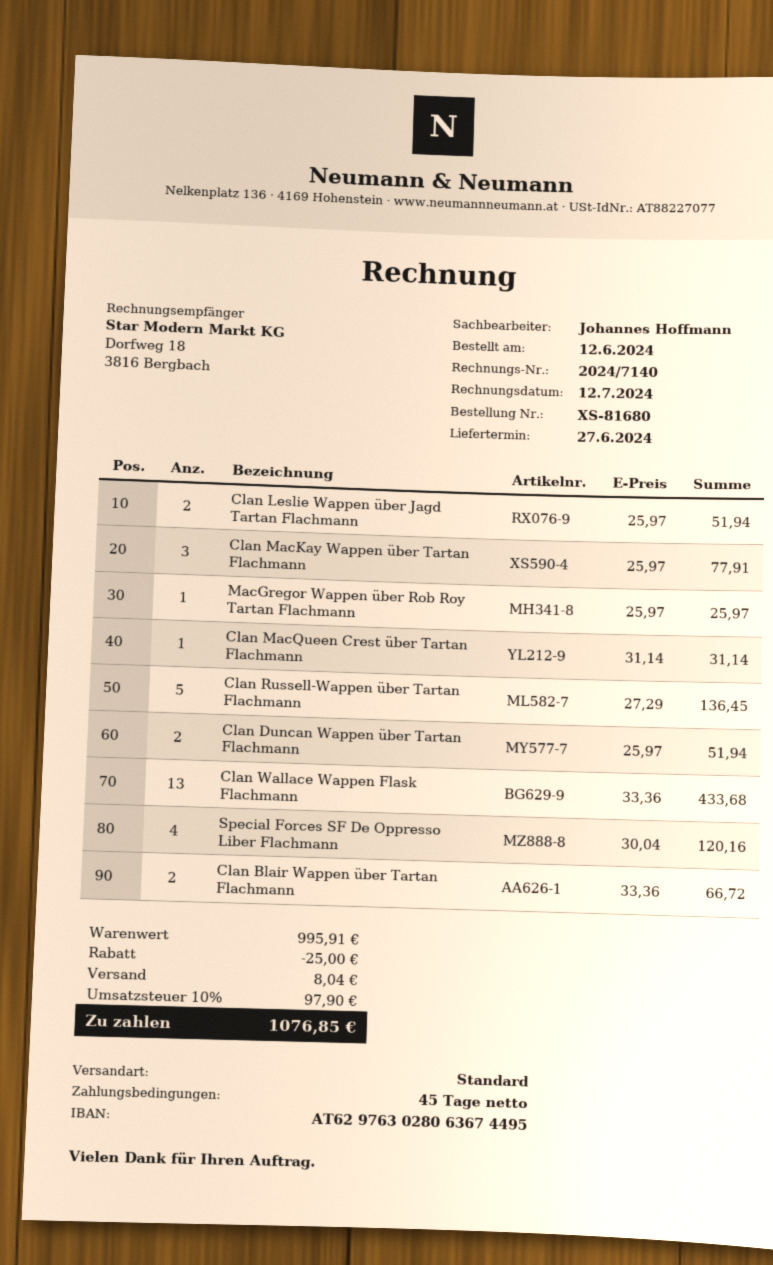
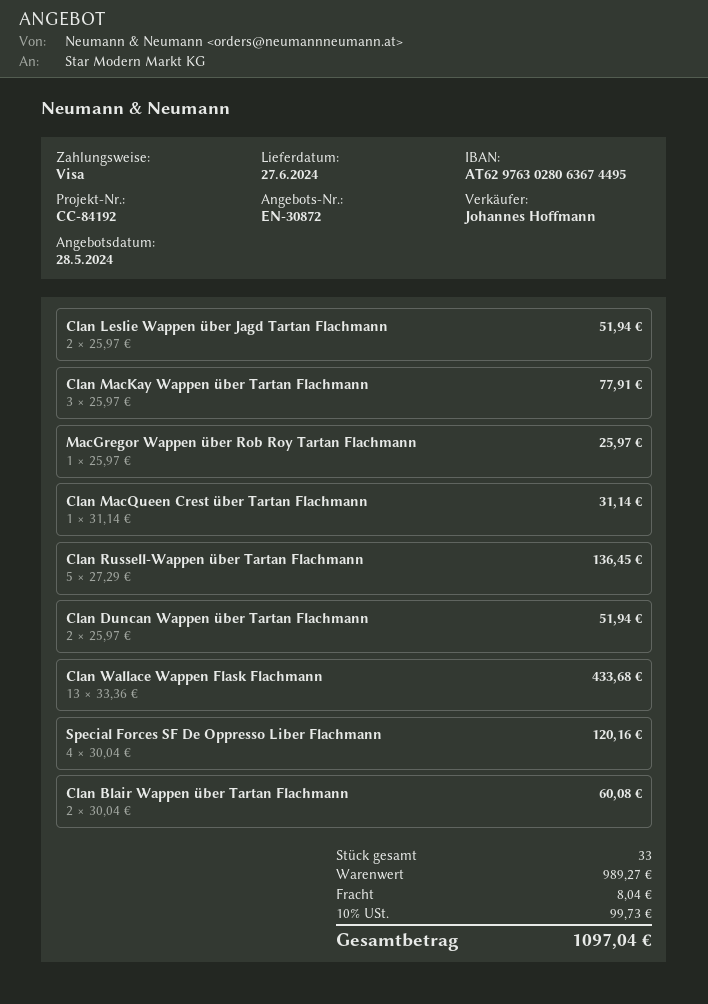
Clan Blair Wappen über Tartan Flachmann: 2 x 33.36 = 66.72 -> 2 x 30.04 = 60.08
subtotal: 995.91 -> 989.27
discount: 25.00 -> none
tax: 10% = 97.90 -> 10% = 99.73
total: 1076.85 -> 1097.04

